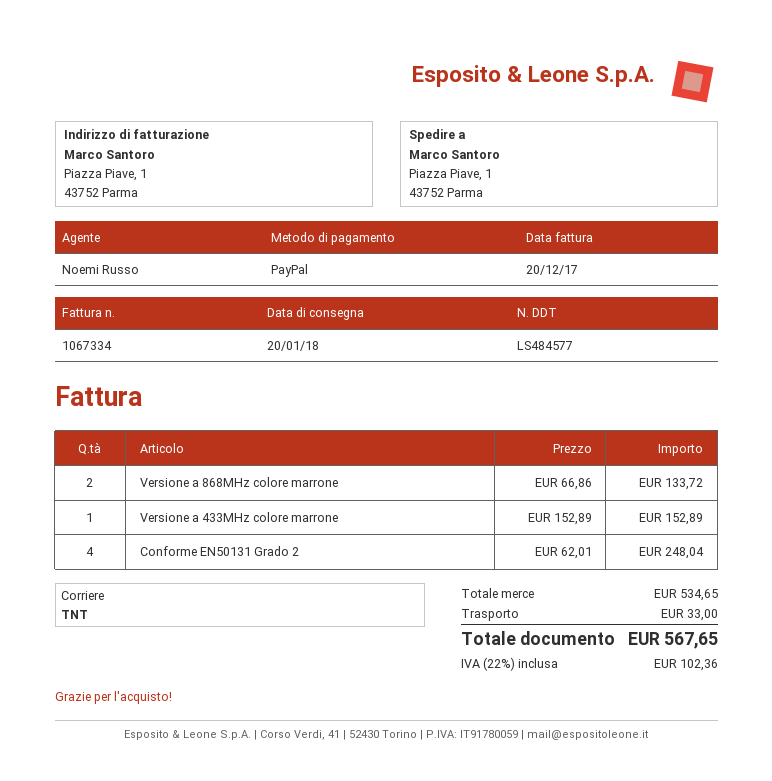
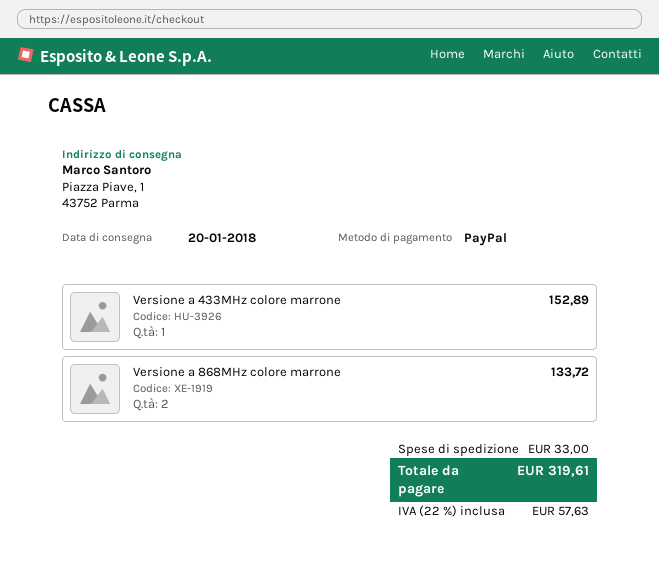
Conforme EN50131 Grado 2: 4 for 248.04 -> none
tax: 22% = 102.36 -> 22% = 57.63
total: 567.65 -> 319.61

